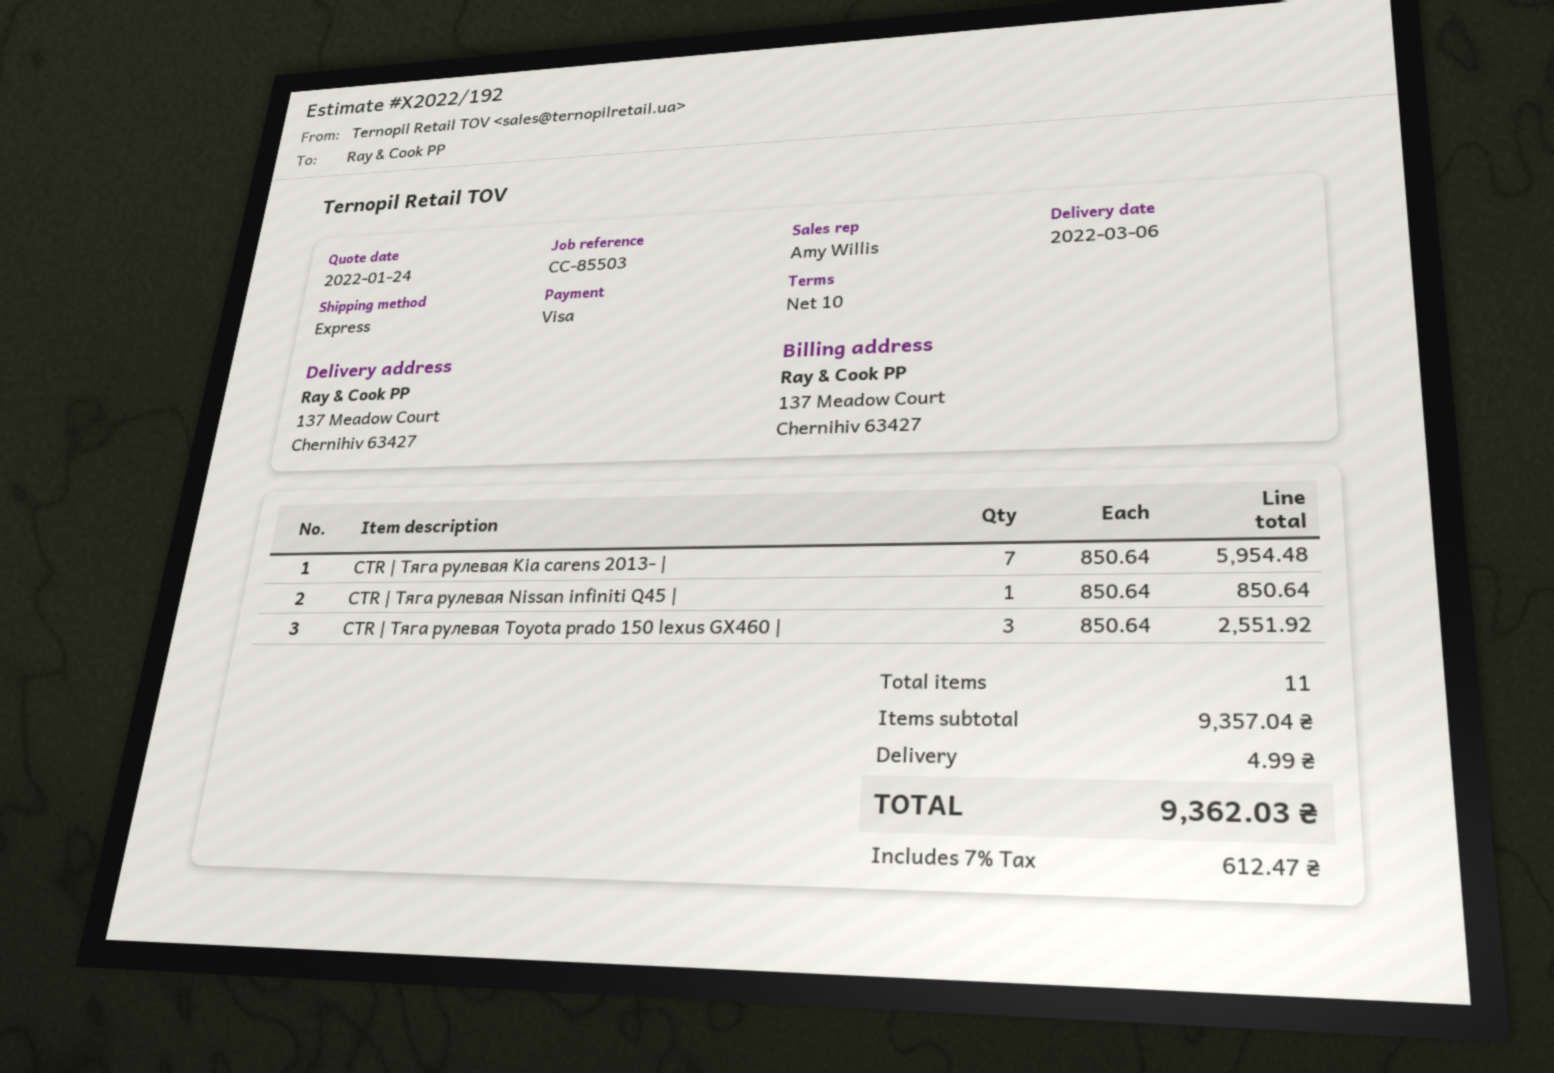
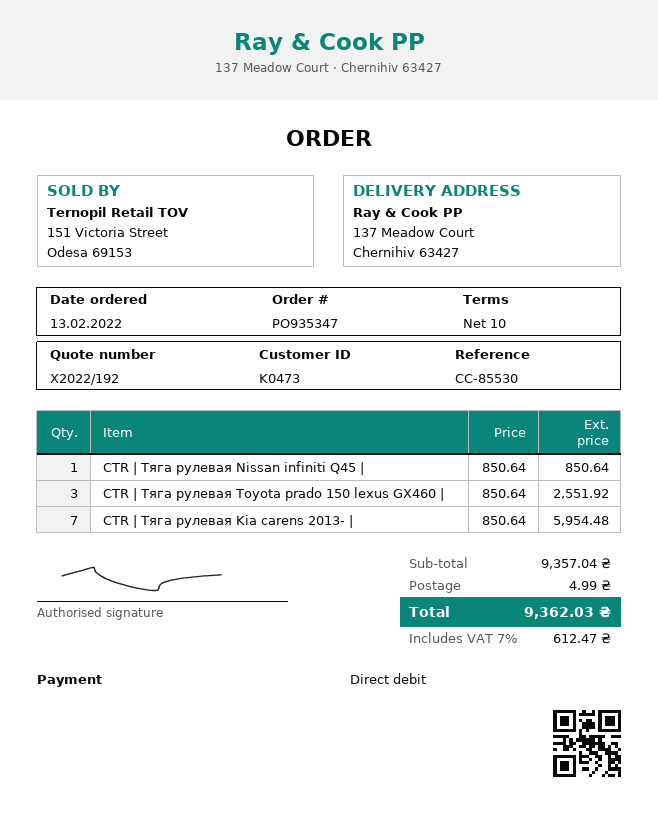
reference: CC-85503 -> CC-85530
payment method: Visa -> direct debit

